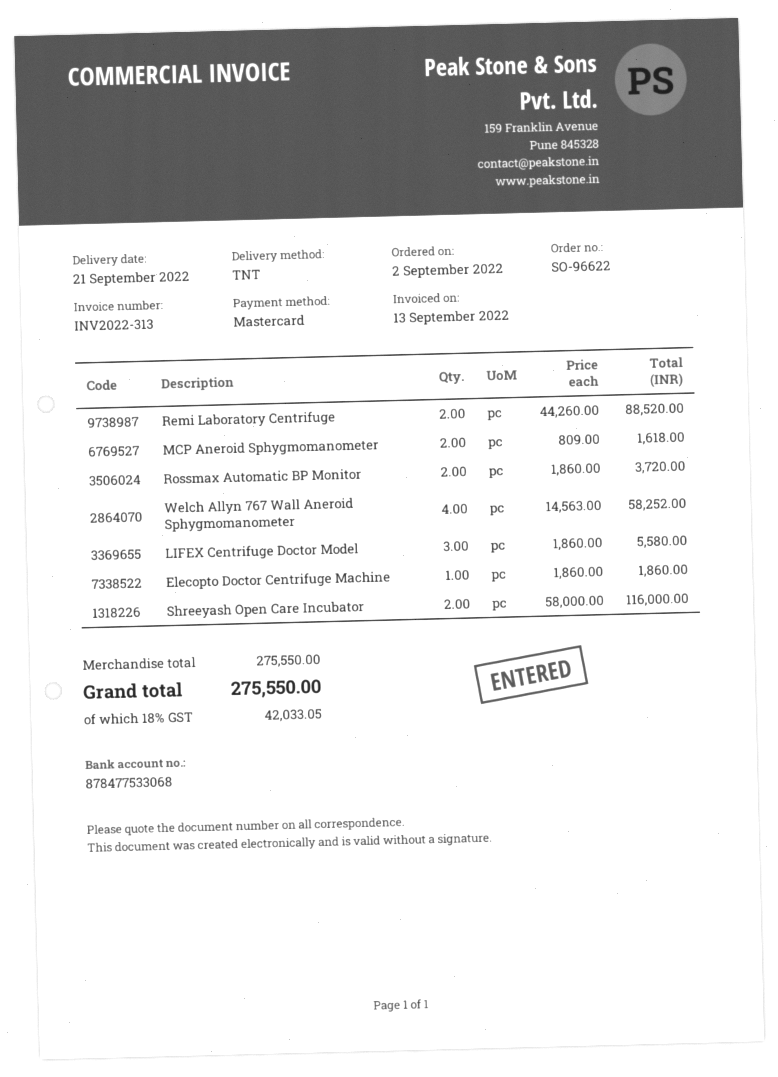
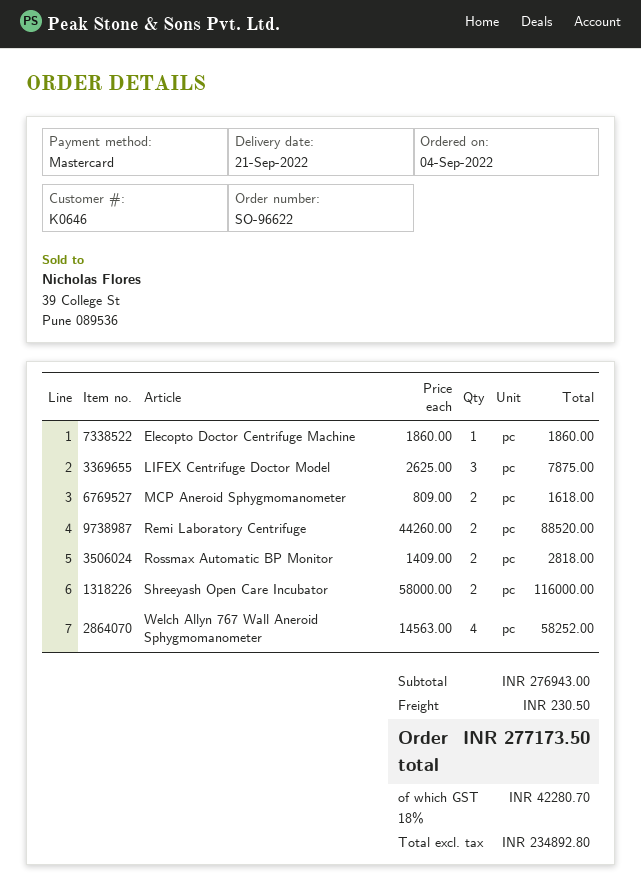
order date: 2022-09-02 -> 2022-09-04
Rossmax Automatic BP Monitor: 2 x 1860.00 = 3720.00 -> 2 x 1409.00 = 2818.00
LIFEX Centrifuge Doctor Model: 3 x 1860.00 = 5580.00 -> 3 x 2625.00 = 7875.00
subtotal: 275550.00 -> 276943.00
shipping: none -> 230.50
tax: 18% = 42033.05 -> 18% = 42280.70
total: 275550.00 -> 277173.50

